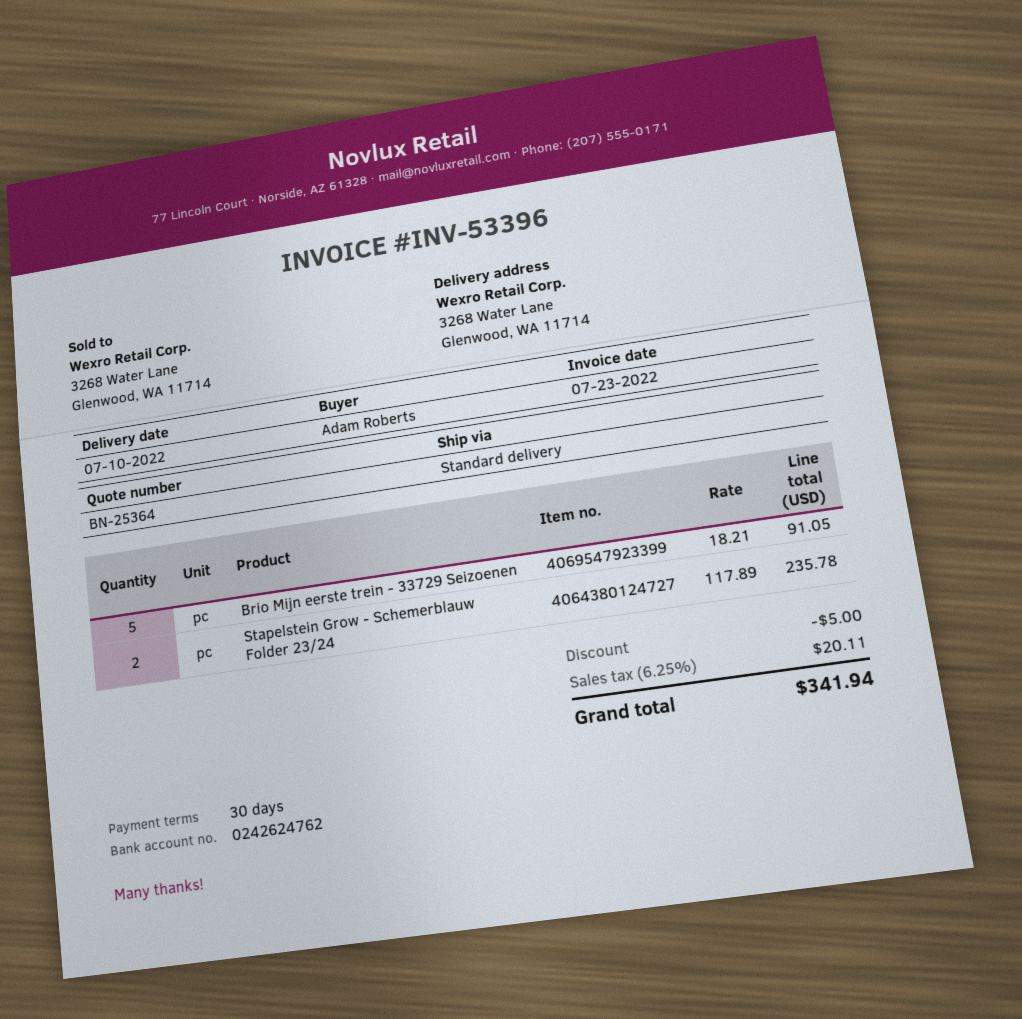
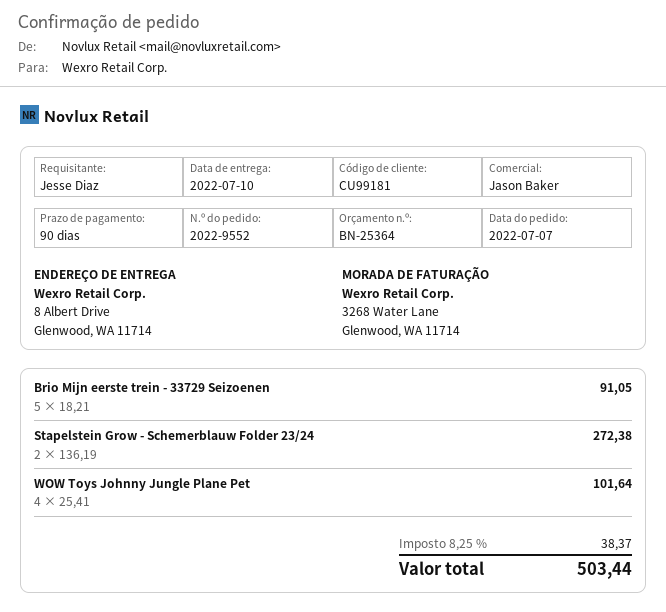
payment terms: 30 days -> 90 days
ordered by: Adam Roberts -> Jesse Diaz
ship to: 3268 Water Lane, Glenwood, WA 11714 -> 8 Albert Drive, Glenwood, WA 11714
Stapelstein Grow - Schemerblauw Folder 23/24: 2 x 117.89 = 235.78 -> 2 x 136.19 = 272.38
WOW Toys Johnny Jungle Plane Pet: none -> 4 x 25.41 = 101.64
discount: 5.00 -> none
tax: 6.25% = 20.11 -> 8.25% = 38.37
total: 341.94 -> 503.44

